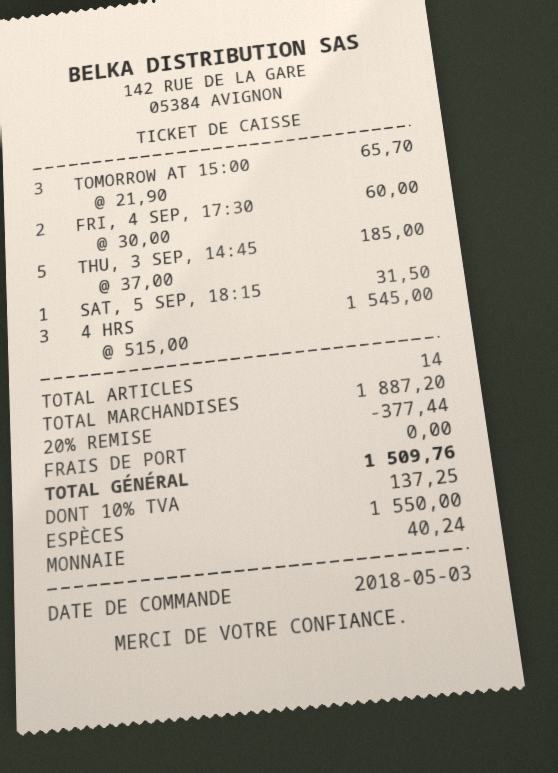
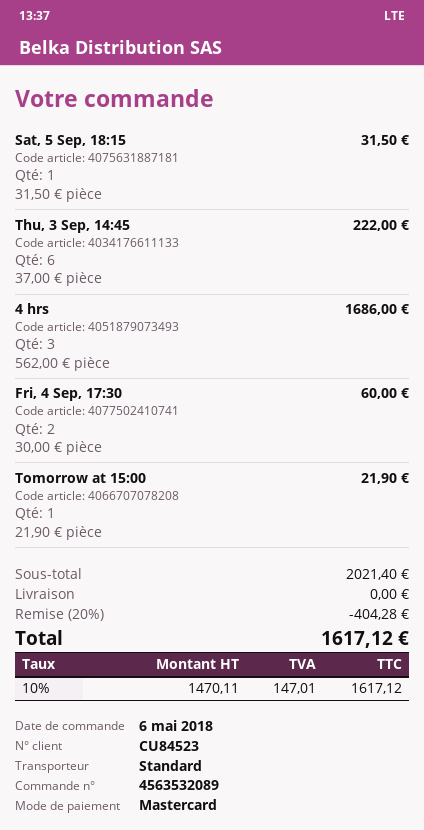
order date: 2018-05-03 -> 2018-05-06
payment method: cash -> Mastercard
TOMORROW AT 15:00: 3 x 21.90 = 65.70 -> 1 x 21.90 = 21.90
THU, 3 SEP, 14:45: 5 x 37.00 = 185.00 -> 6 x 37.00 = 222.00
4 HRS: 3 x 515.00 = 1545.00 -> 3 x 562.00 = 1686.00
subtotal: 1887.20 -> 2021.40
discount: 20% = 377.44 -> 20% = 404.28
tax: 10% = 137.25 -> 10% = 147.01
total: 1509.76 -> 1617.12

